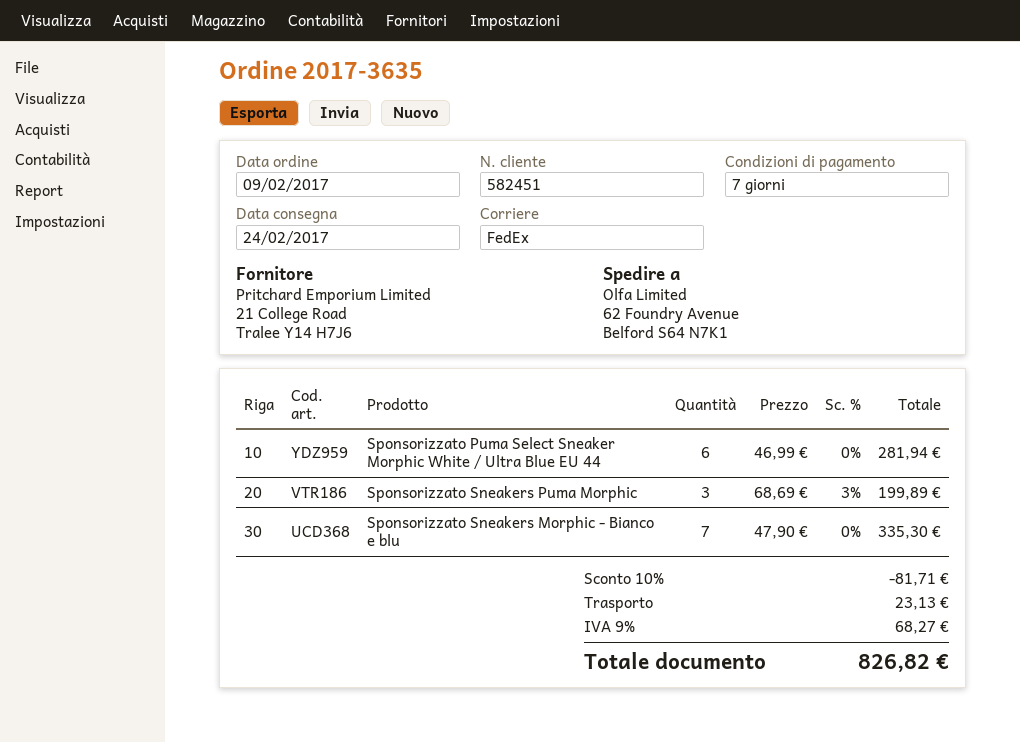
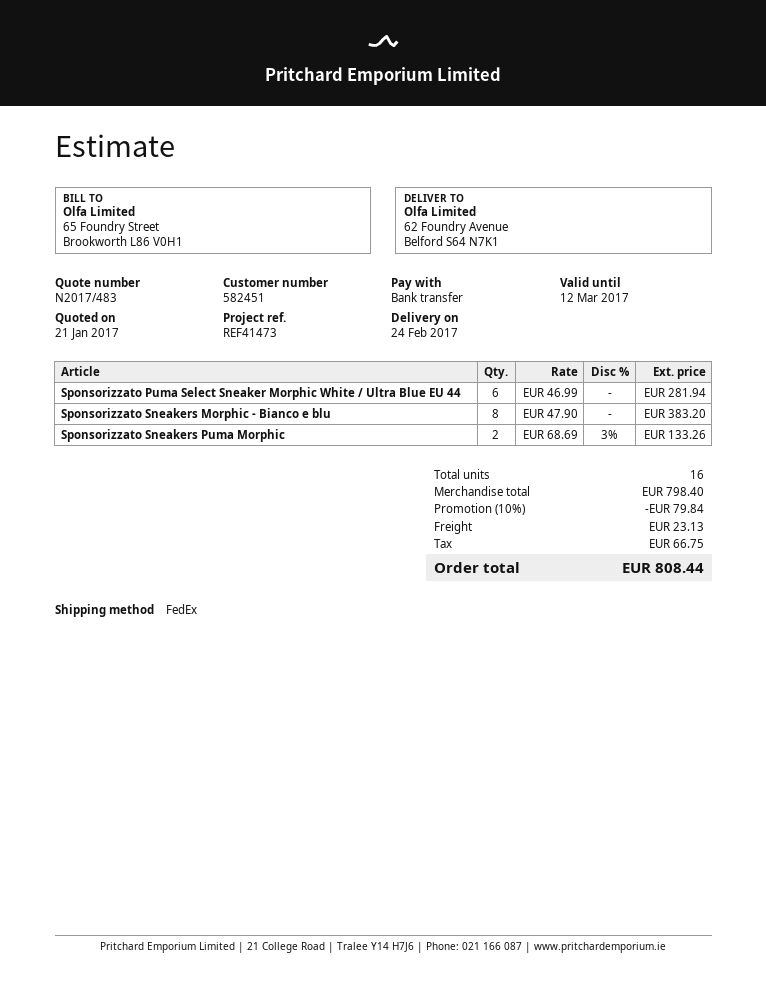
Sponsorizzato Sneakers Puma Morphic: 3 x 68.69 - 3% = 199.89 -> 2 x 68.69 - 3% = 133.26
Sponsorizzato Sneakers Morphic - Bianco e blu: 7 x 47.90 = 335.30 -> 8 x 47.90 = 383.20
discount: 10% = 81.71 -> 10% = 79.84
tax: 68.27 -> 66.75
total: 826.82 -> 808.44

